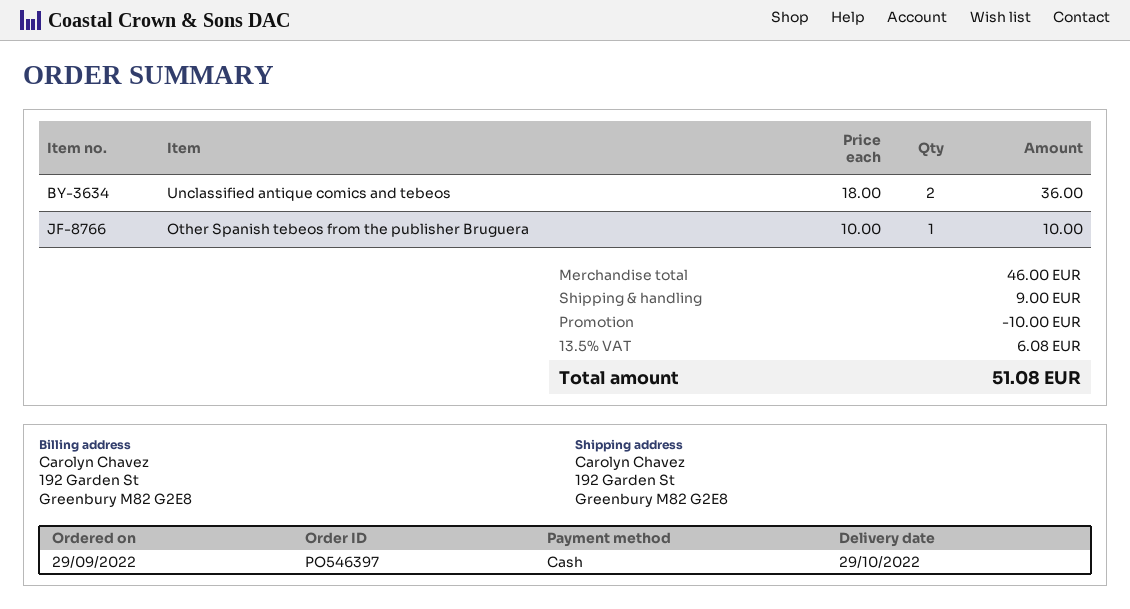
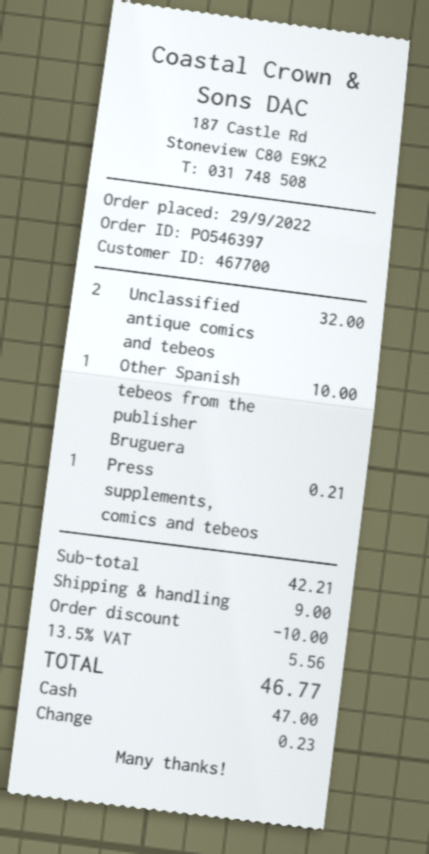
Unclassified antique comics and tebeos: 2 for 36.00 -> 2 for 32.00
Press supplements, comics and tebeos: none -> 1 for 0.21
subtotal: 46.00 -> 42.21
tax: 13.5% = 6.08 -> 13.5% = 5.56
total: 51.08 -> 46.77

